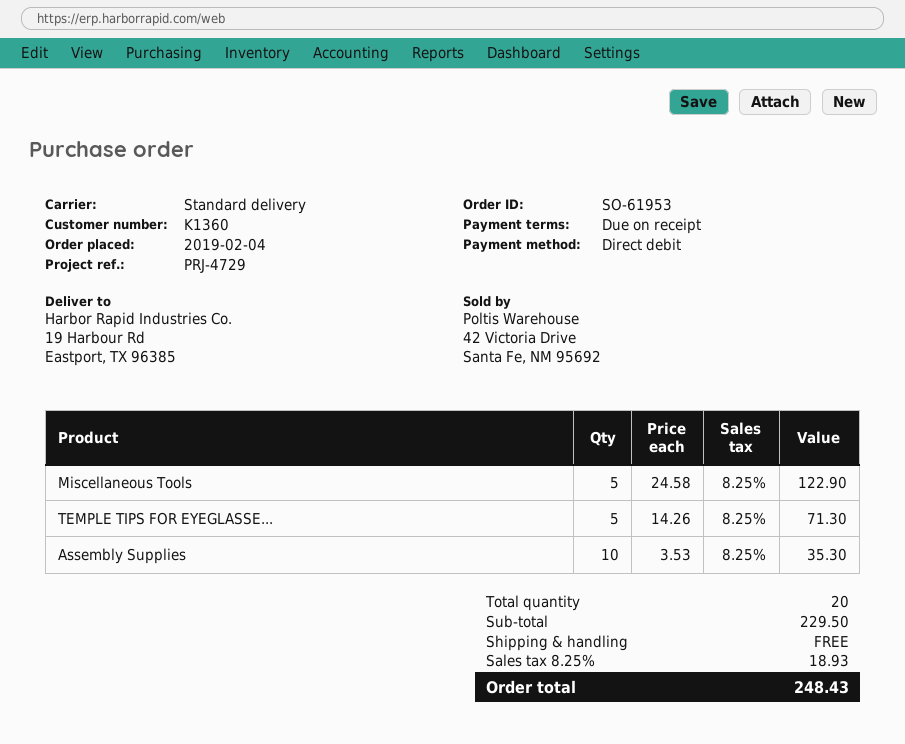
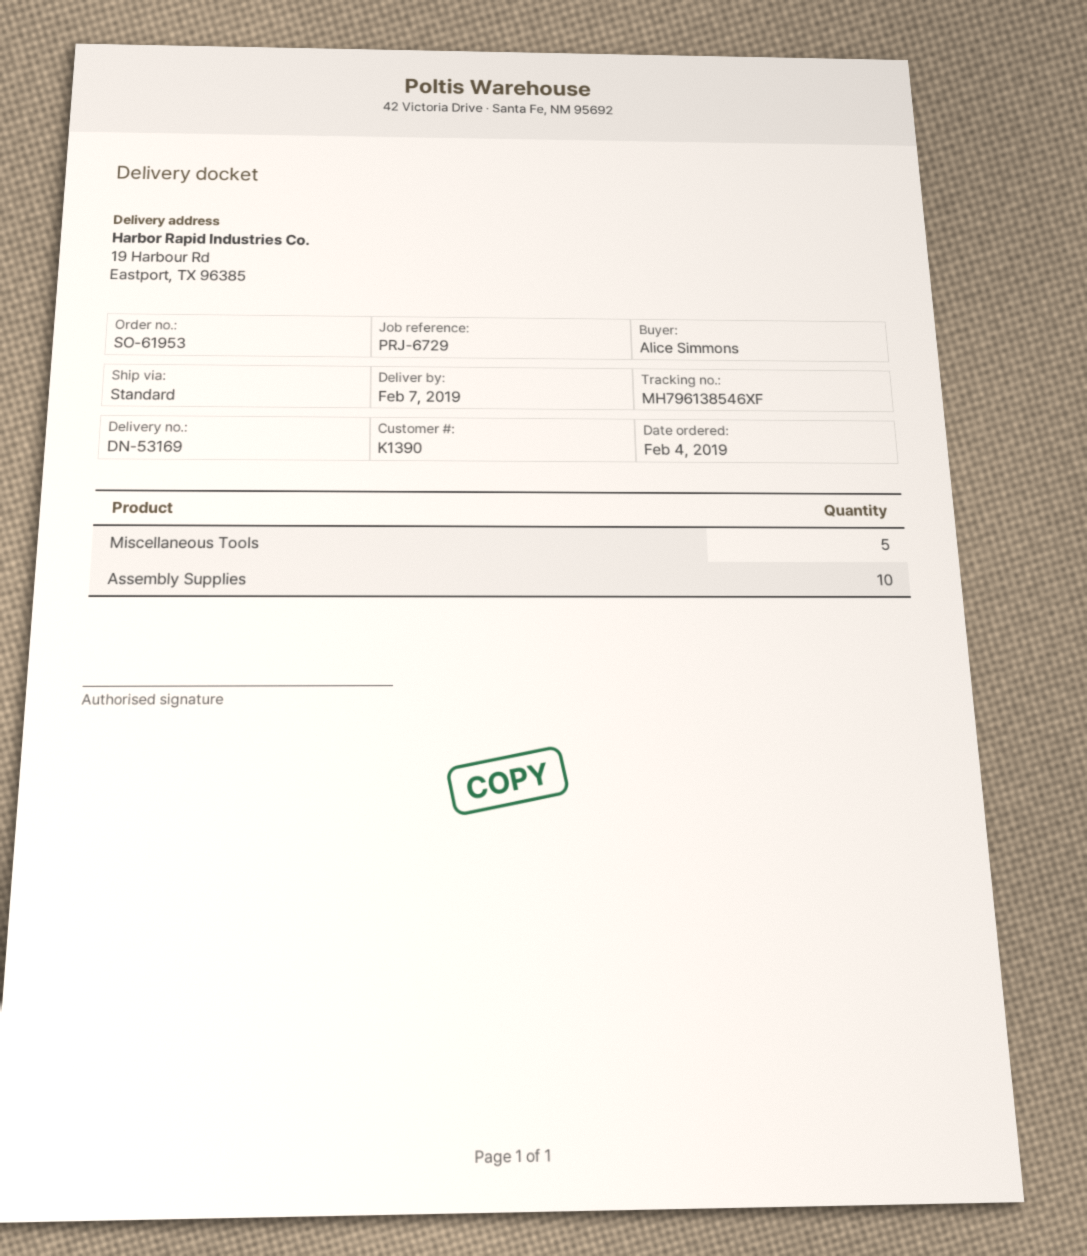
customer number: K1360 -> K1390
reference: PRJ-4729 -> PRJ-6729
TEMPLE TIPS FOR EYEGLASSE...: 5 -> none

